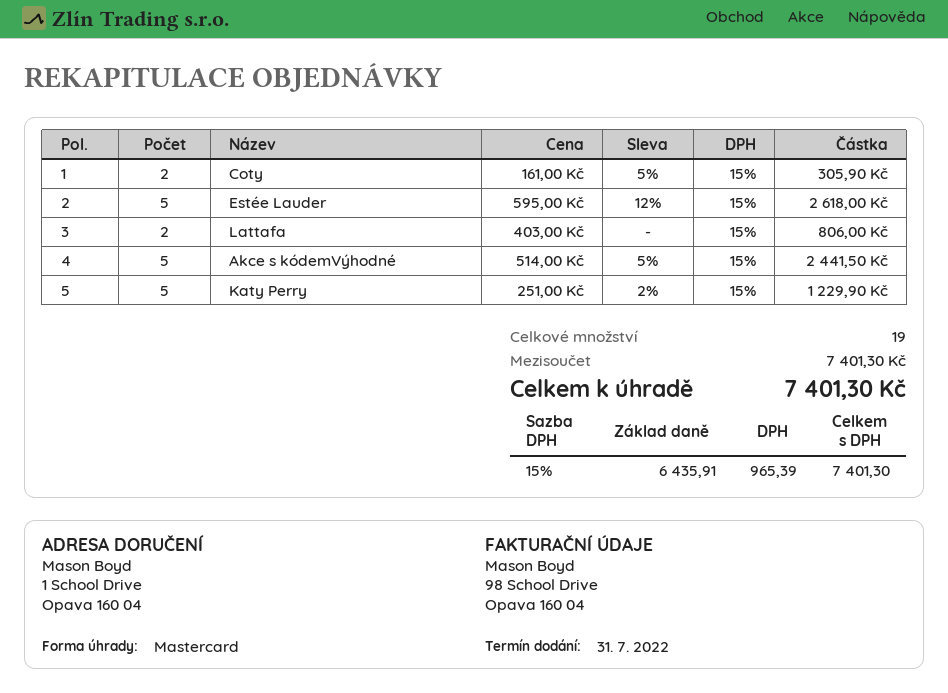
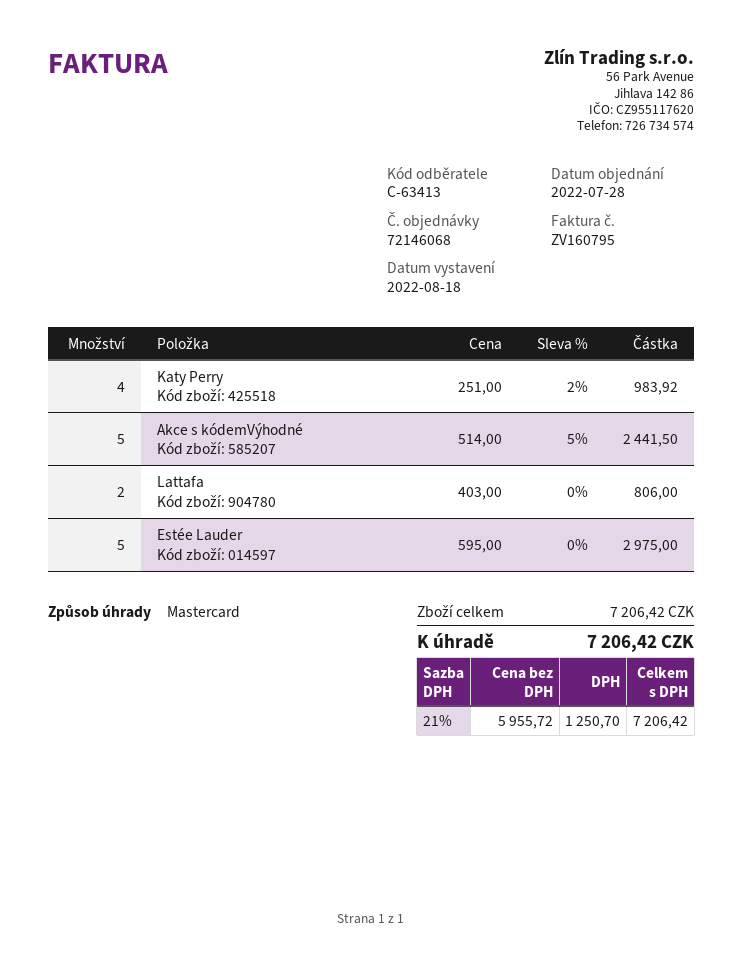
Coty: 2 x 161.00 - 5% = 305.90 -> none
Estée Lauder: 5 x 595.00 - 12% = 2618.00 -> 5 x 595.00 = 2975.00
Katy Perry: 5 x 251.00 - 2% = 1229.90 -> 4 x 251.00 - 2% = 983.92
subtotal: 7401.30 -> 7206.42
net: 6435.91 -> 5955.72
tax: 15% = 965.39 -> 21% = 1250.70
total: 7401.30 -> 7206.42

